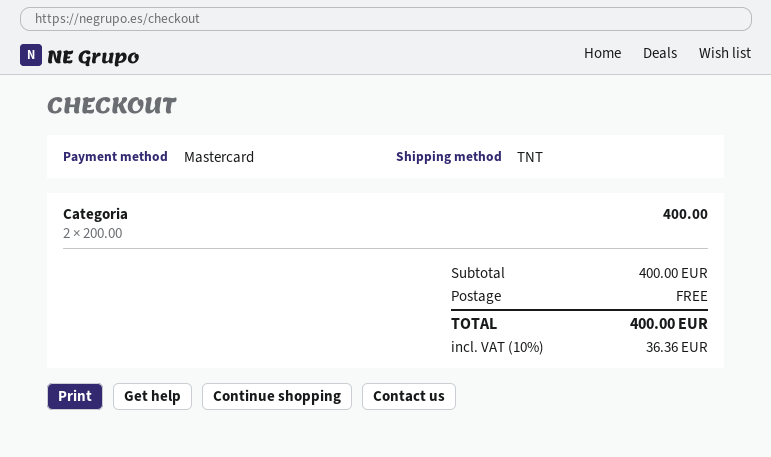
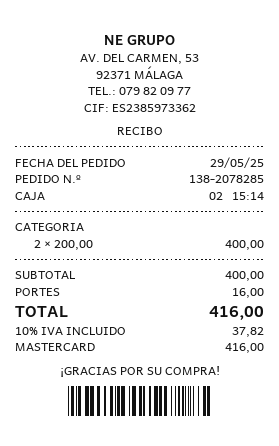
shipping: 0.00 -> 16.00
tax: 10% = 36.36 -> 10% = 37.82
total: 400.00 -> 416.00

